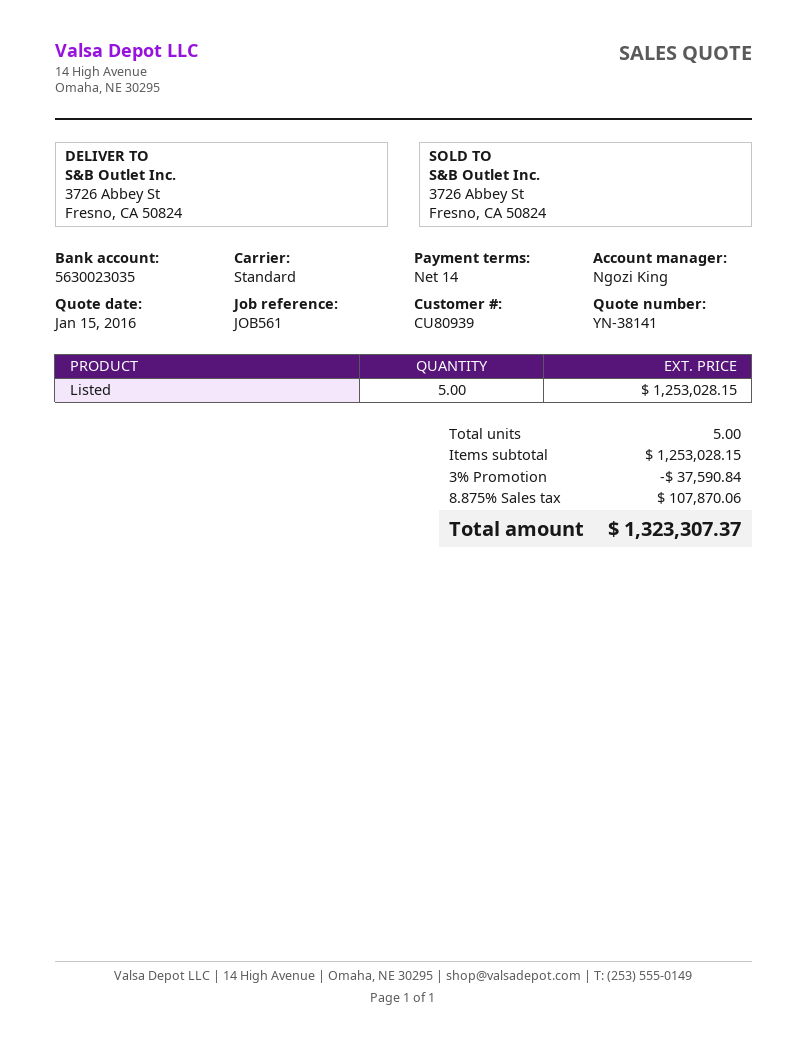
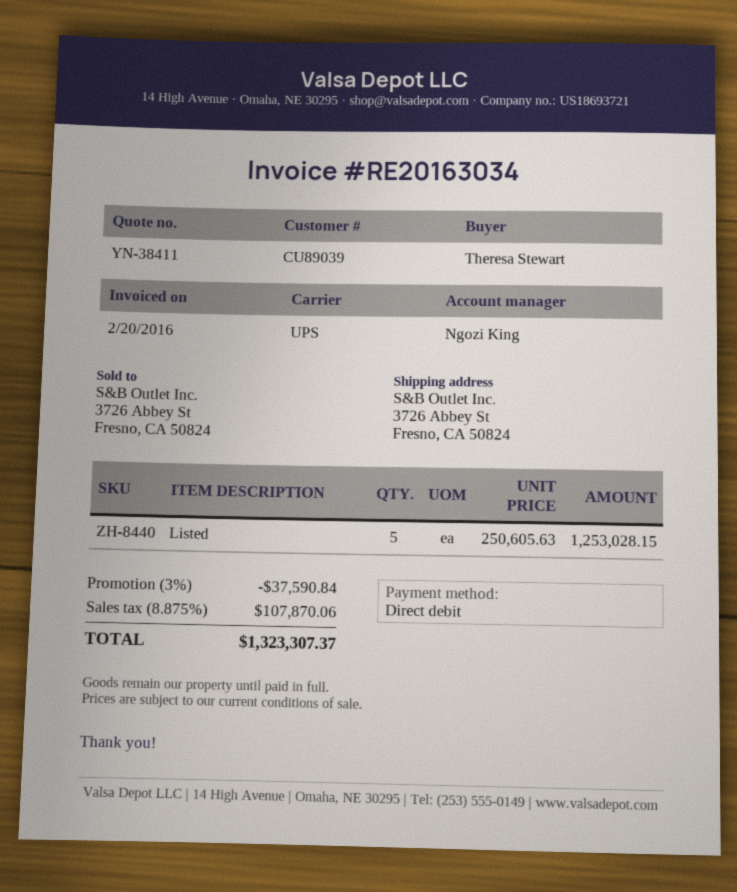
quote number: YN-38141 -> YN-38411
customer number: CU80939 -> CU89039
shipping method: standard -> UPS

